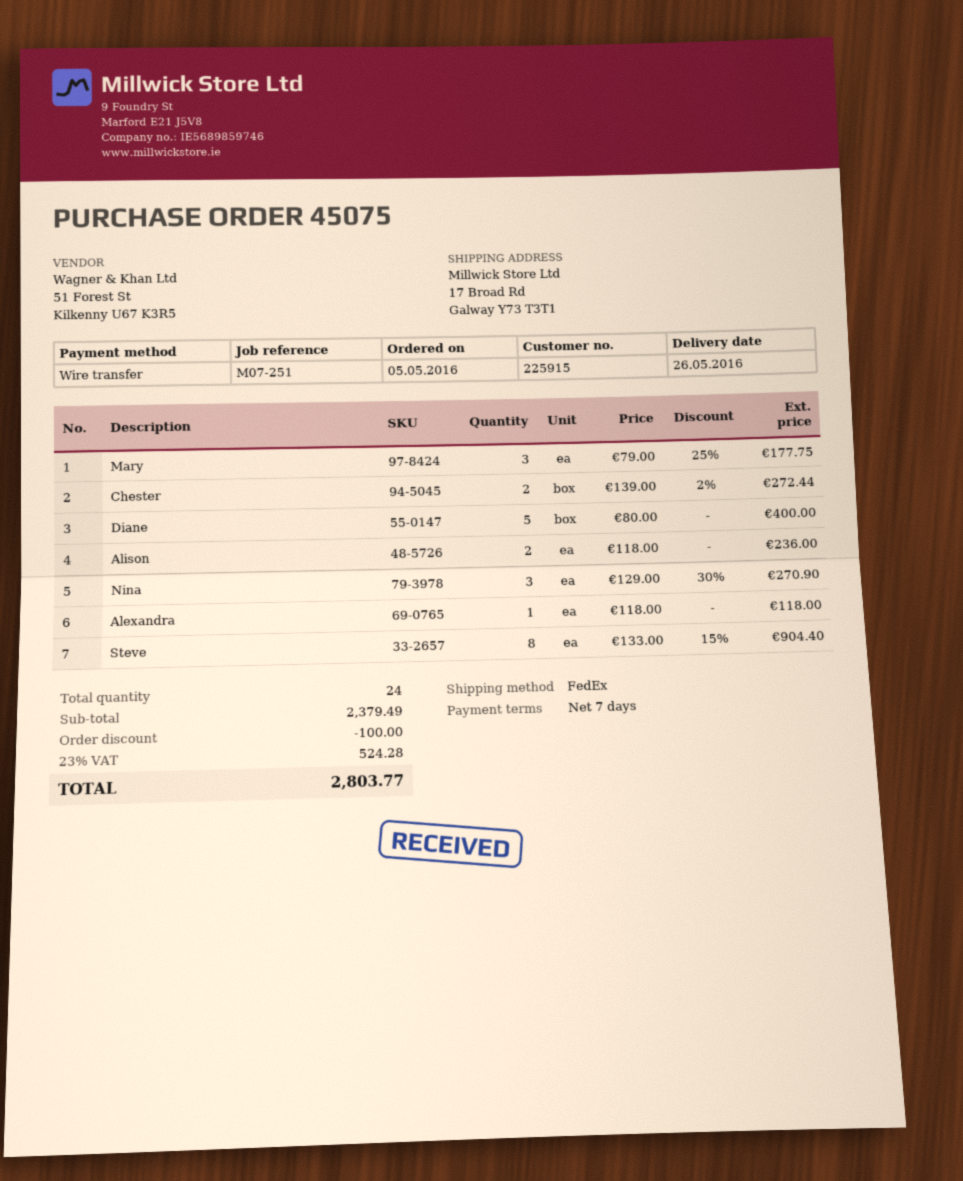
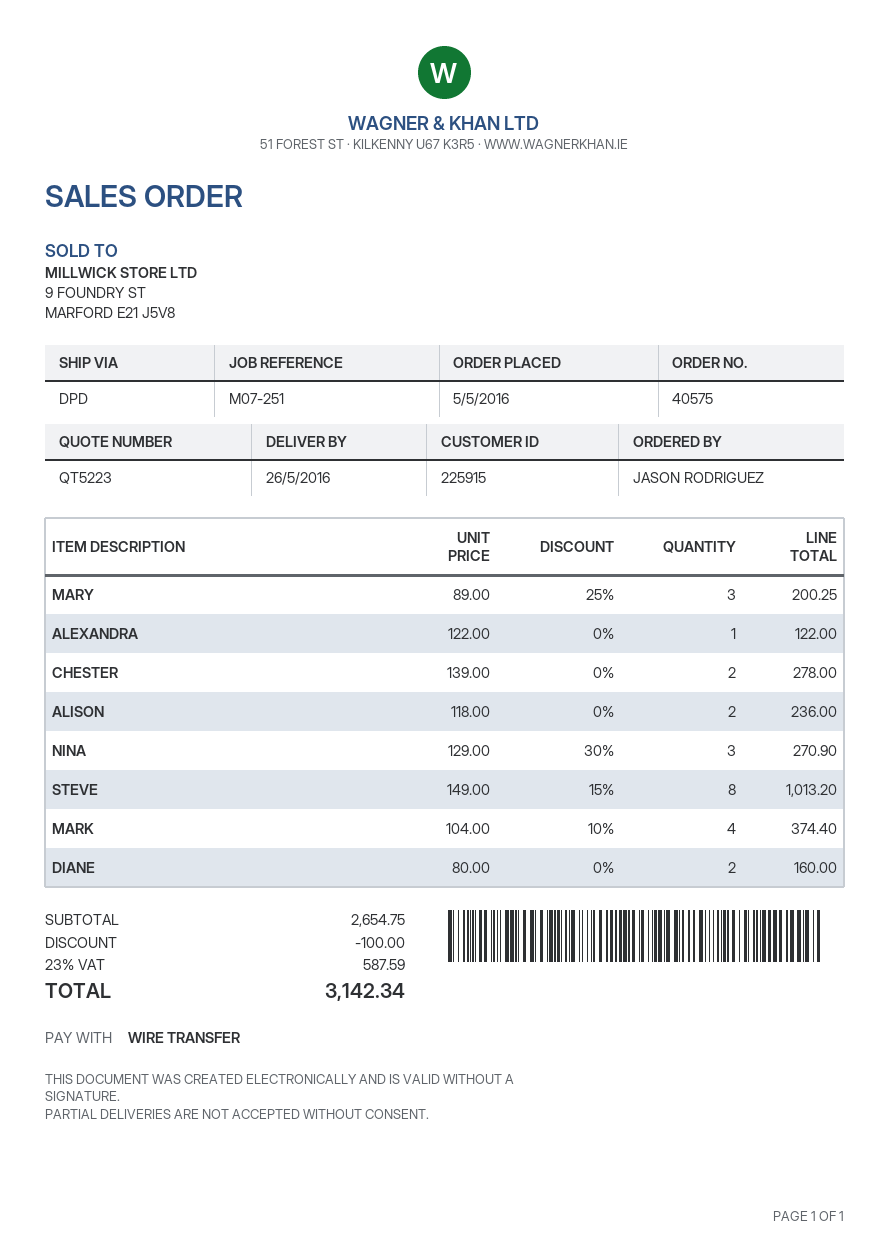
order number: 45075 -> 40575
shipping method: FedEx -> DPD
Mary: 3 x 79.00 - 25% = 177.75 -> 3 x 89.00 - 25% = 200.25
Chester: 2 x 139.00 - 2% = 272.44 -> 2 x 139.00 = 278.00
Diane: 5 x 80.00 = 400.00 -> 2 x 80.00 = 160.00
Alexandra: 1 x 118.00 = 118.00 -> 1 x 122.00 = 122.00
Steve: 8 x 133.00 - 15% = 904.40 -> 8 x 149.00 - 15% = 1013.20
MARK: none -> 4 x 104.00 - 10% = 374.40
subtotal: 2379.49 -> 2654.75
tax: 23% = 524.28 -> 23% = 587.59
total: 2803.77 -> 3142.34

